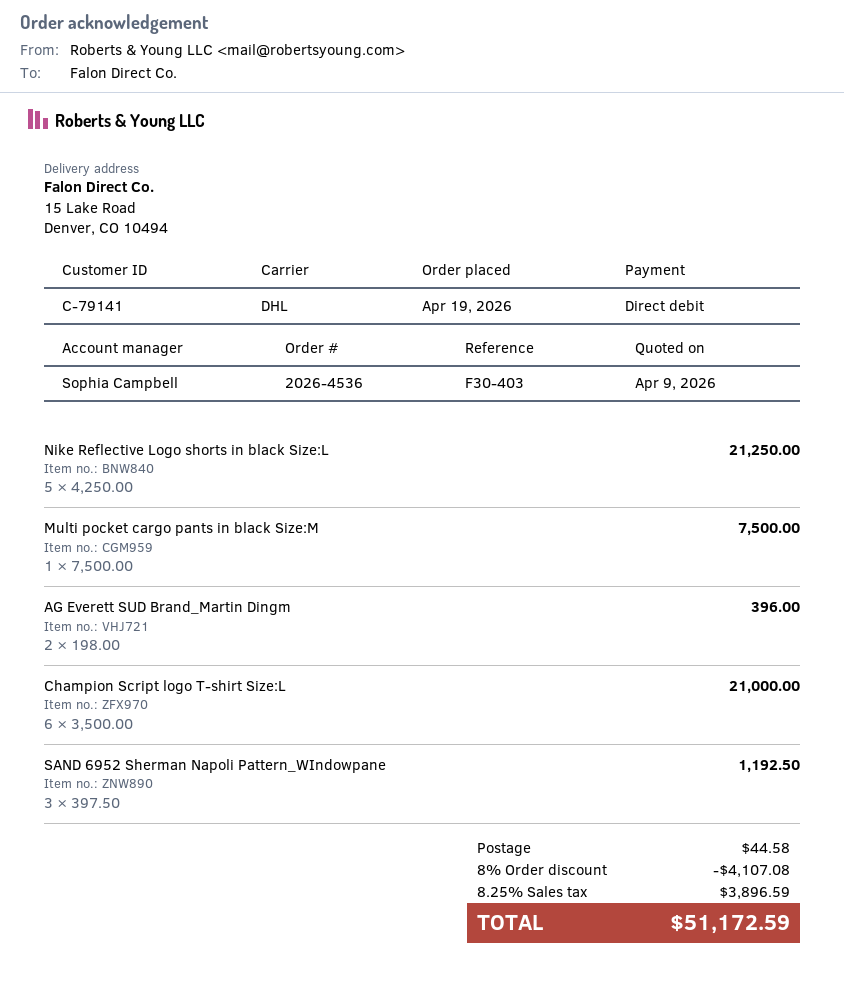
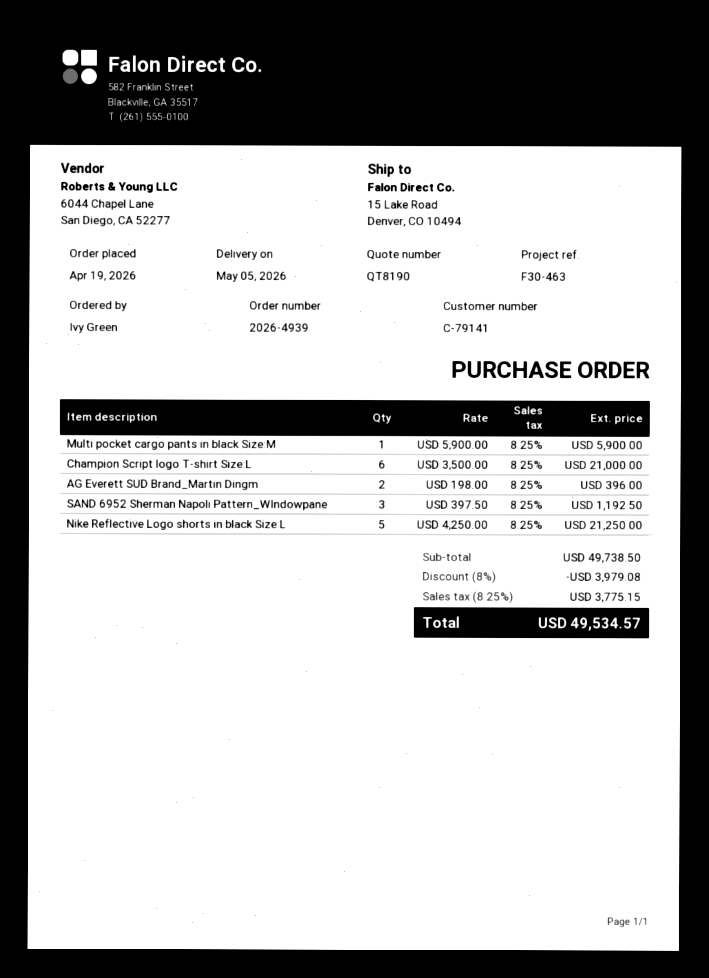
order number: 2026-4536 -> 2026-4939
reference: F30-403 -> F30-463
Multi pocket cargo pants in black Size:M: 1 x 7500.00 = 7500.00 -> 1 x 5900.00 = 5900.00
discount: 8% = 4107.08 -> 8% = 3979.08
shipping: 44.58 -> none
tax: 8.25% = 3896.59 -> 8.25% = 3775.15
total: 51172.59 -> 49534.57

